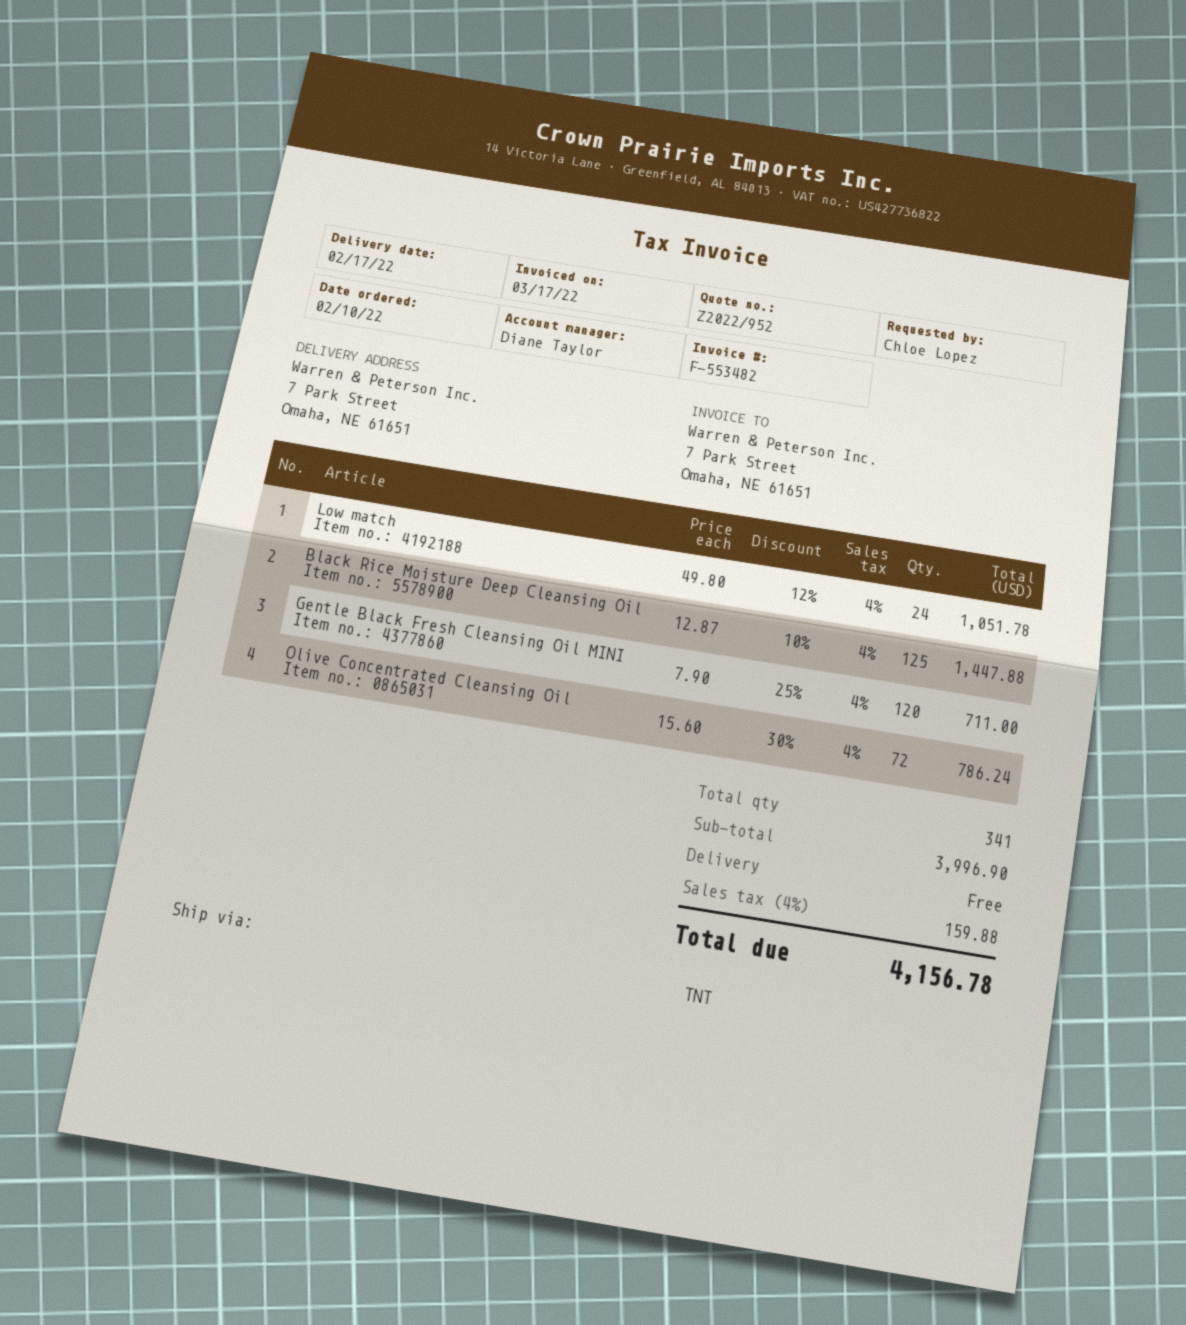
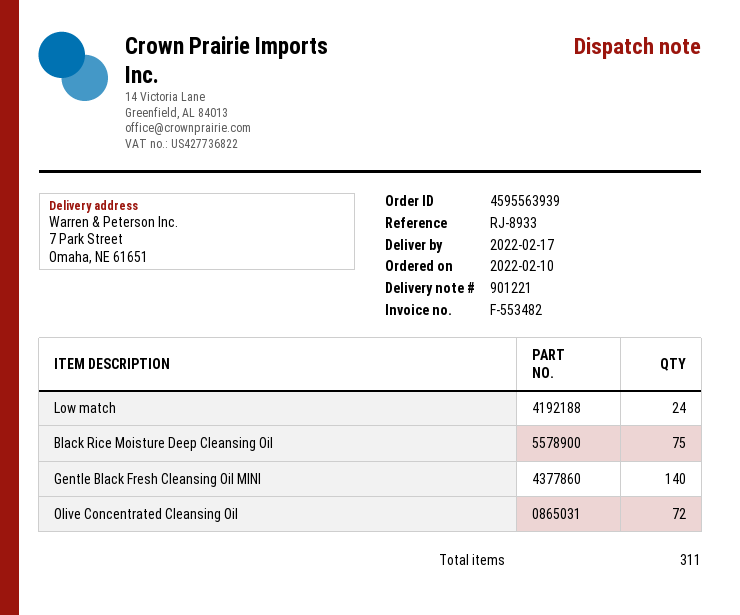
Black Rice Moisture Deep Cleansing Oil: 125 -> 75
Gentle Black Fresh Cleansing Oil MINI: 120 -> 140
total quantity: 341 -> 311

